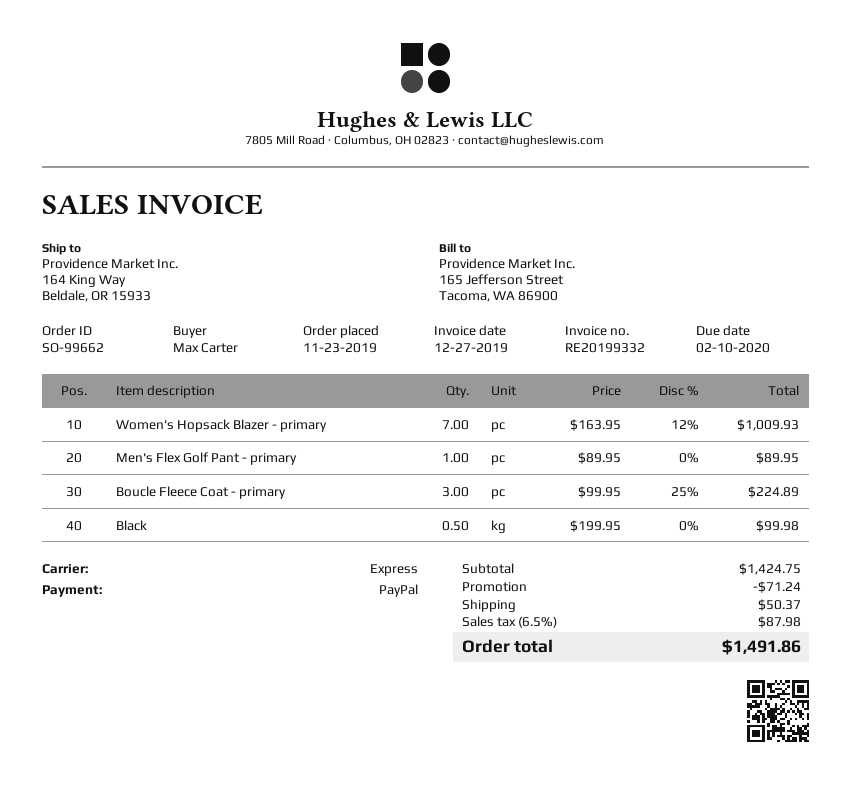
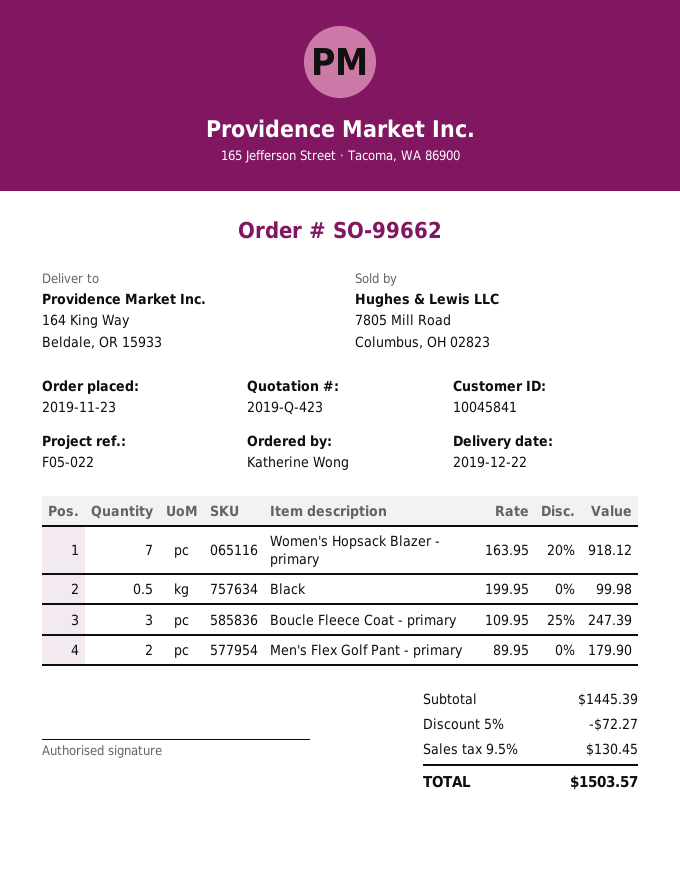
ordered by: Max Carter -> Katherine Wong
Women's Hopsack Blazer - primary: 7 x 163.95 - 12% = 1009.93 -> 7 x 163.95 - 20% = 918.12
Men's Flex Golf Pant - primary: 1 x 89.95 = 89.95 -> 2 x 89.95 = 179.90
Boucle Fleece Coat - primary: 3 x 99.95 - 25% = 224.89 -> 3 x 109.95 - 25% = 247.39
subtotal: 1424.75 -> 1445.39
discount: 71.24 -> 72.27
shipping: 50.37 -> none
tax: 6.5% = 87.98 -> 9.5% = 130.45
total: 1491.86 -> 1503.57

